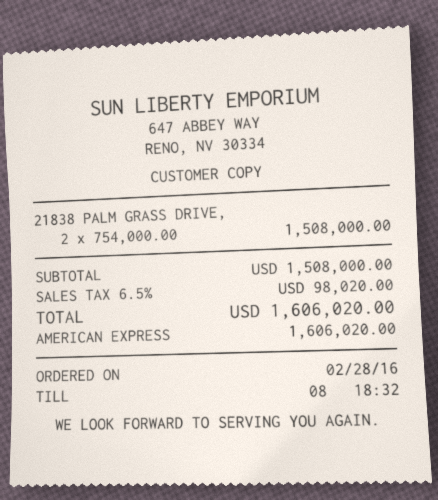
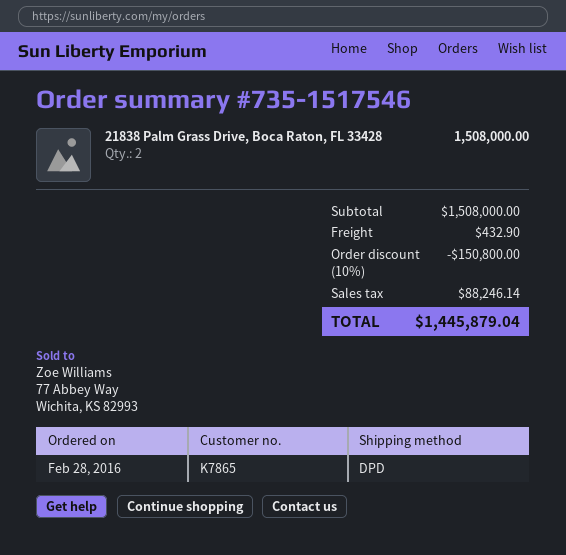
discount: none -> 10% = 150800.00
shipping: none -> 432.90
tax: 98020.00 -> 88246.14
total: 1606020.00 -> 1445879.04

